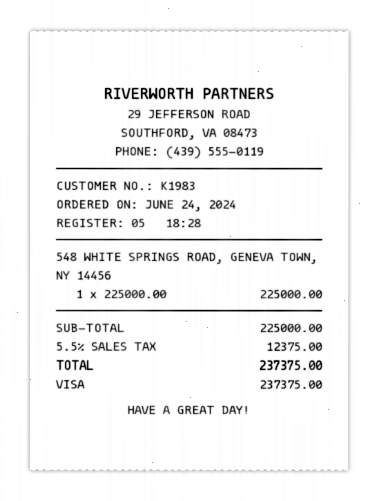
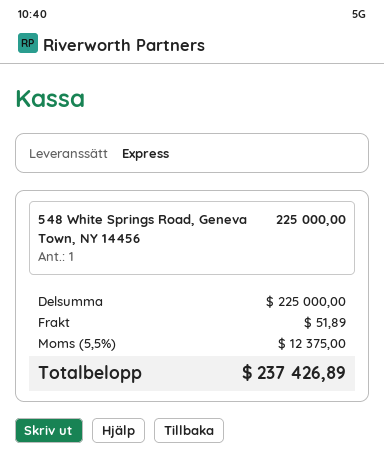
shipping: none -> 51.89
total: 237375.00 -> 237426.89

